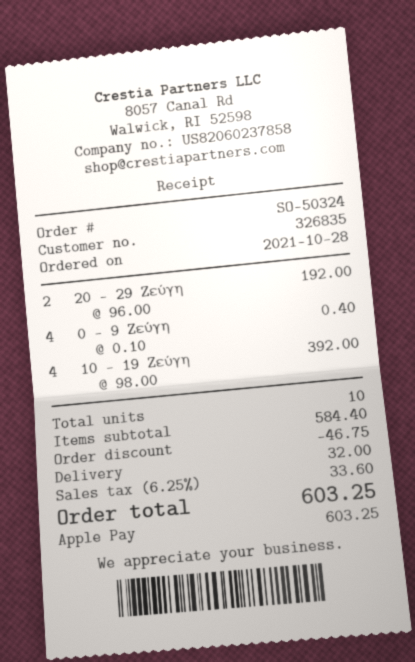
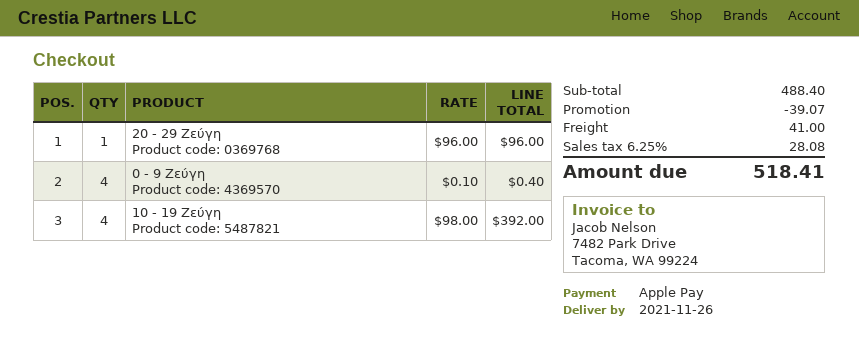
20 - 29 Ζεύγη: 2 x 96.00 = 192.00 -> 1 x 96.00 = 96.00
subtotal: 584.40 -> 488.40
discount: 46.75 -> 39.07
shipping: 32.00 -> 41.00
tax: 6.25% = 33.60 -> 6.25% = 28.08
total: 603.25 -> 518.41

